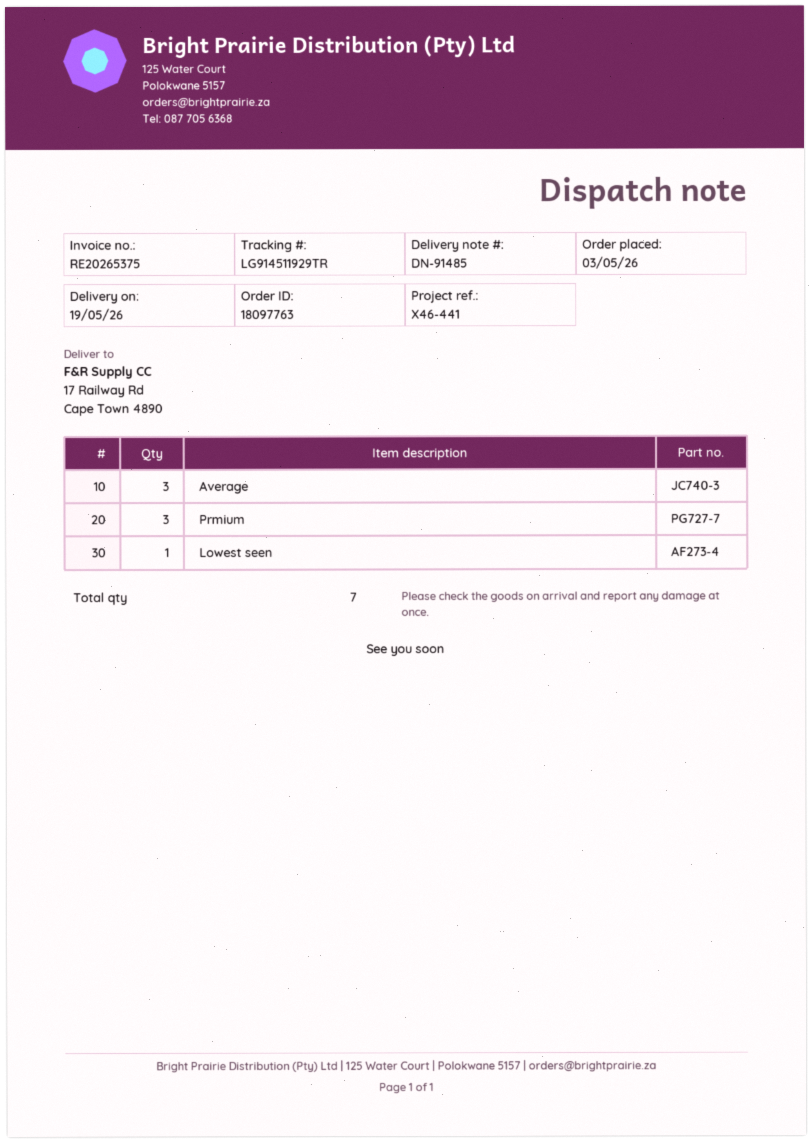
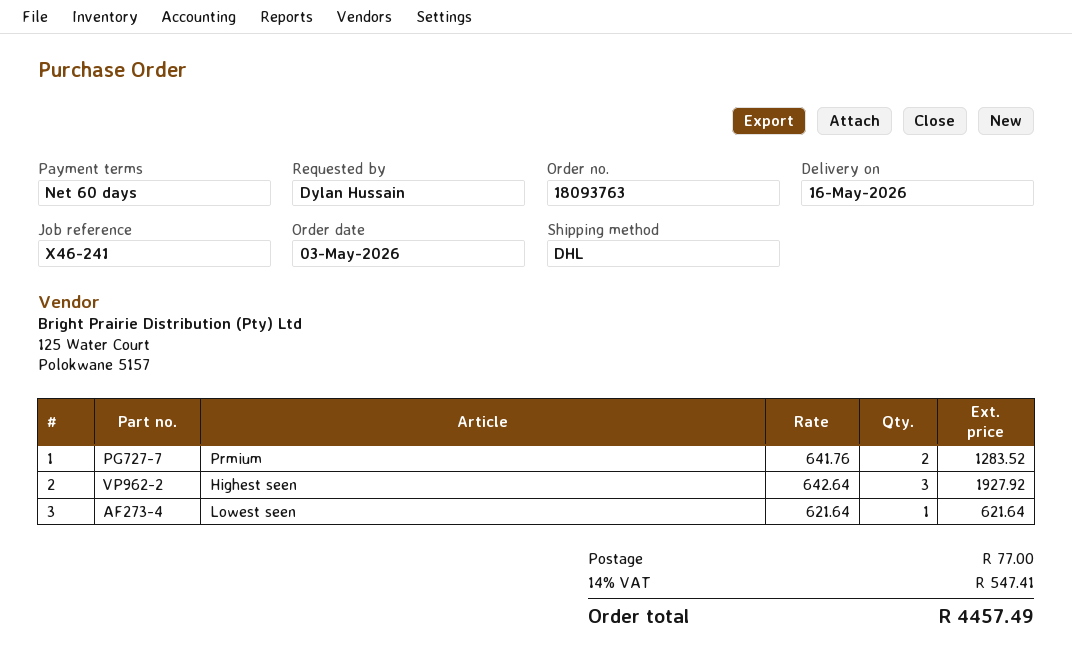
order number: 18097763 -> 18093763
delivery date: 2026-05-19 -> 2026-05-16
reference: X46-441 -> X46-241
Average: 3 -> none
Prmium: 3 -> 2
Highest seen: none -> 3

